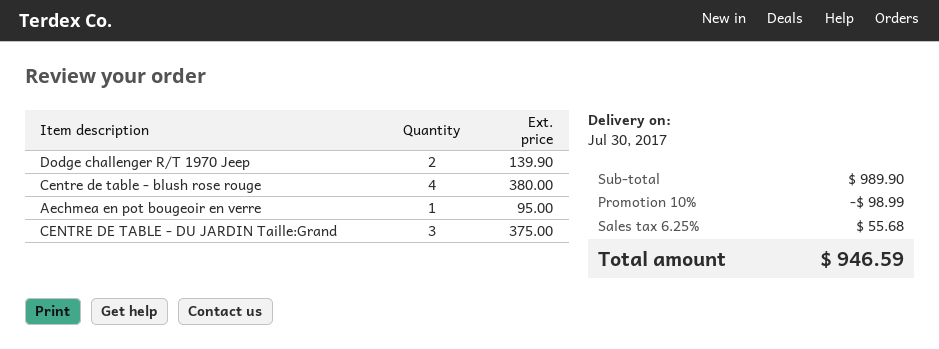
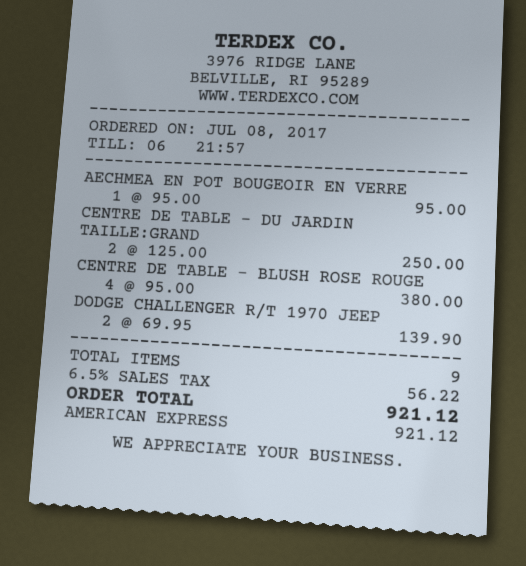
CENTRE DE TABLE - DU JARDIN Taille:Grand: 3 for 375.00 -> 2 for 250.00
discount: 10% = 98.99 -> none
tax: 6.25% = 55.68 -> 6.5% = 56.22
total: 946.59 -> 921.12

